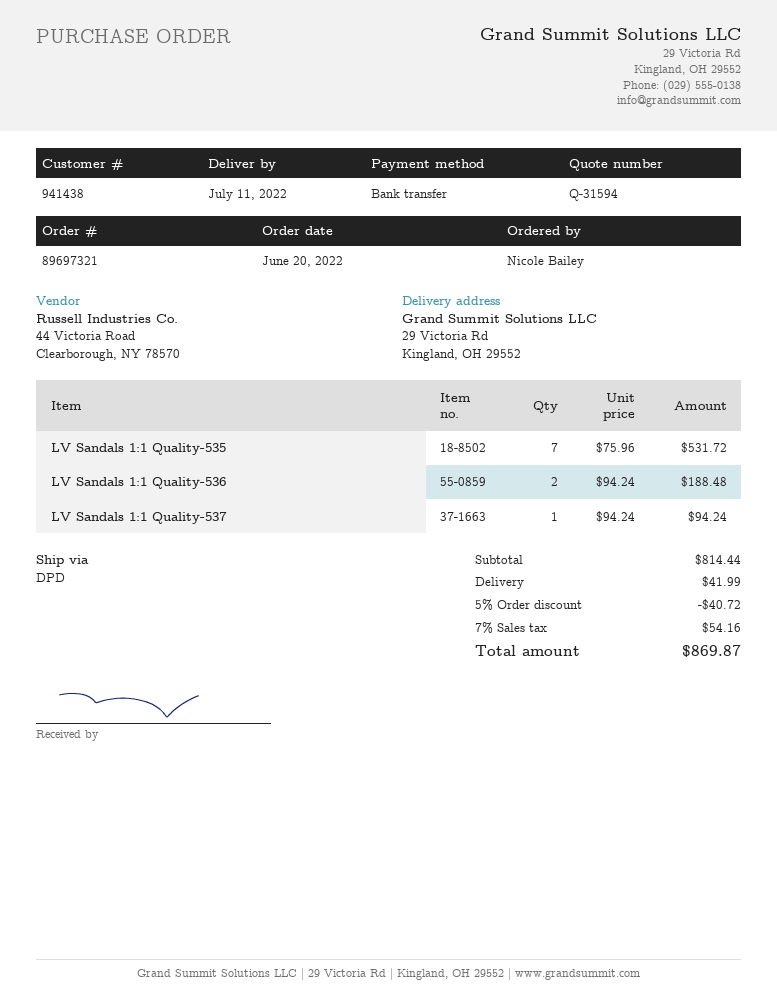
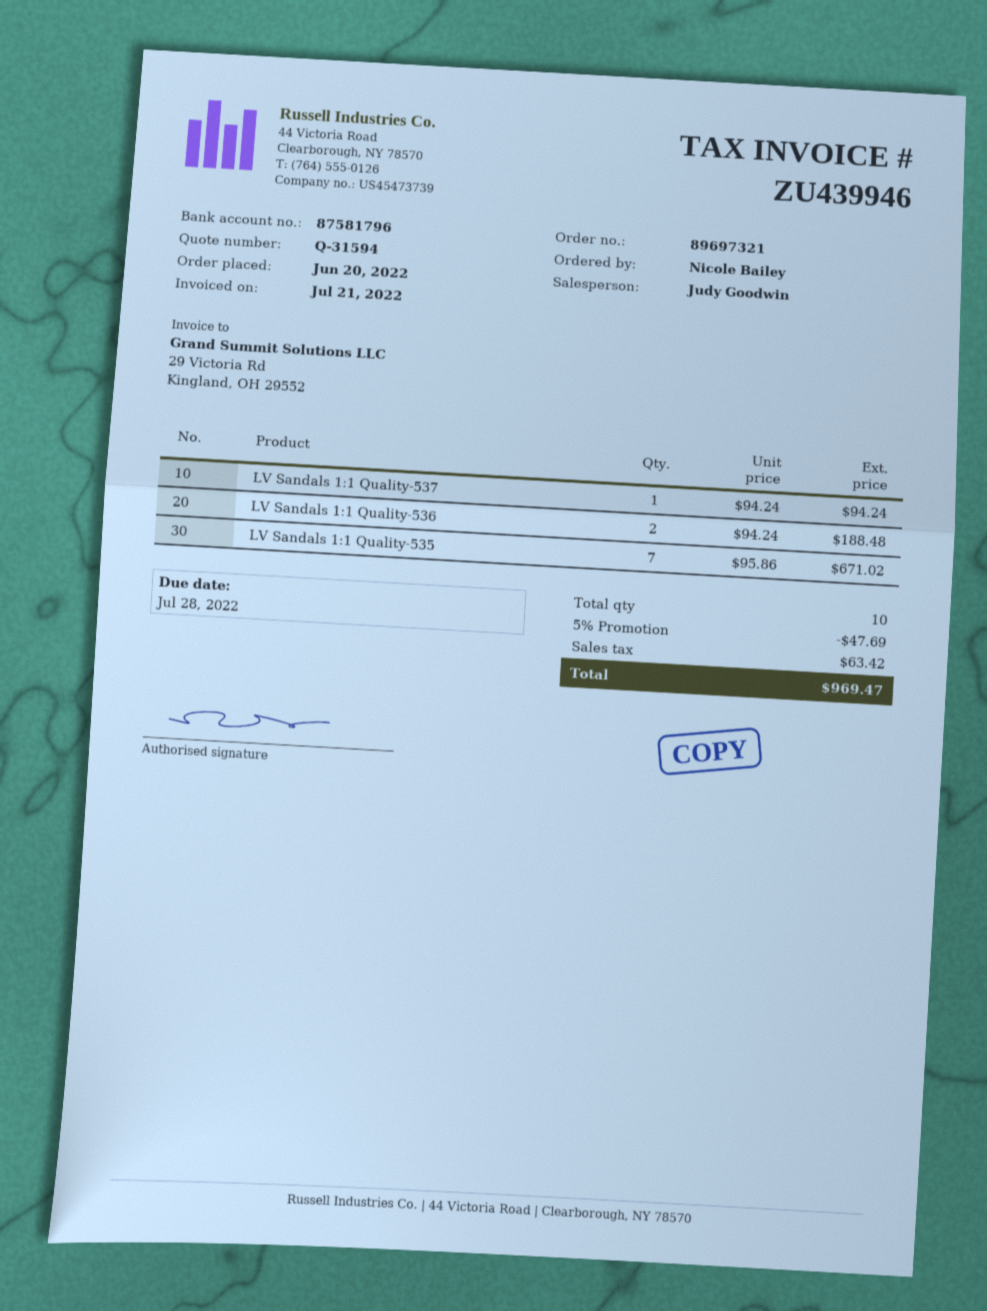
LV Sandals 1:1 Quality-535: 7 x 75.96 = 531.72 -> 7 x 95.86 = 671.02
discount: 5% = 40.72 -> 5% = 47.69
shipping: 41.99 -> none
tax: 54.16 -> 63.42
total: 869.87 -> 969.47

